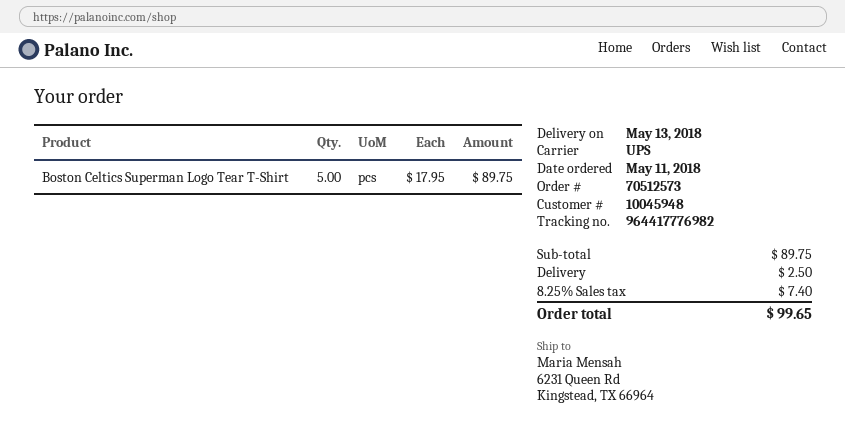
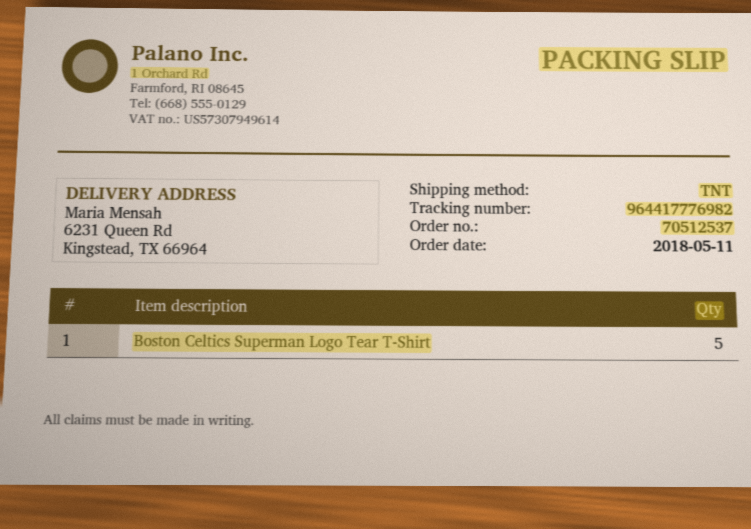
order number: 70512573 -> 70512537
shipping method: UPS -> TNT

